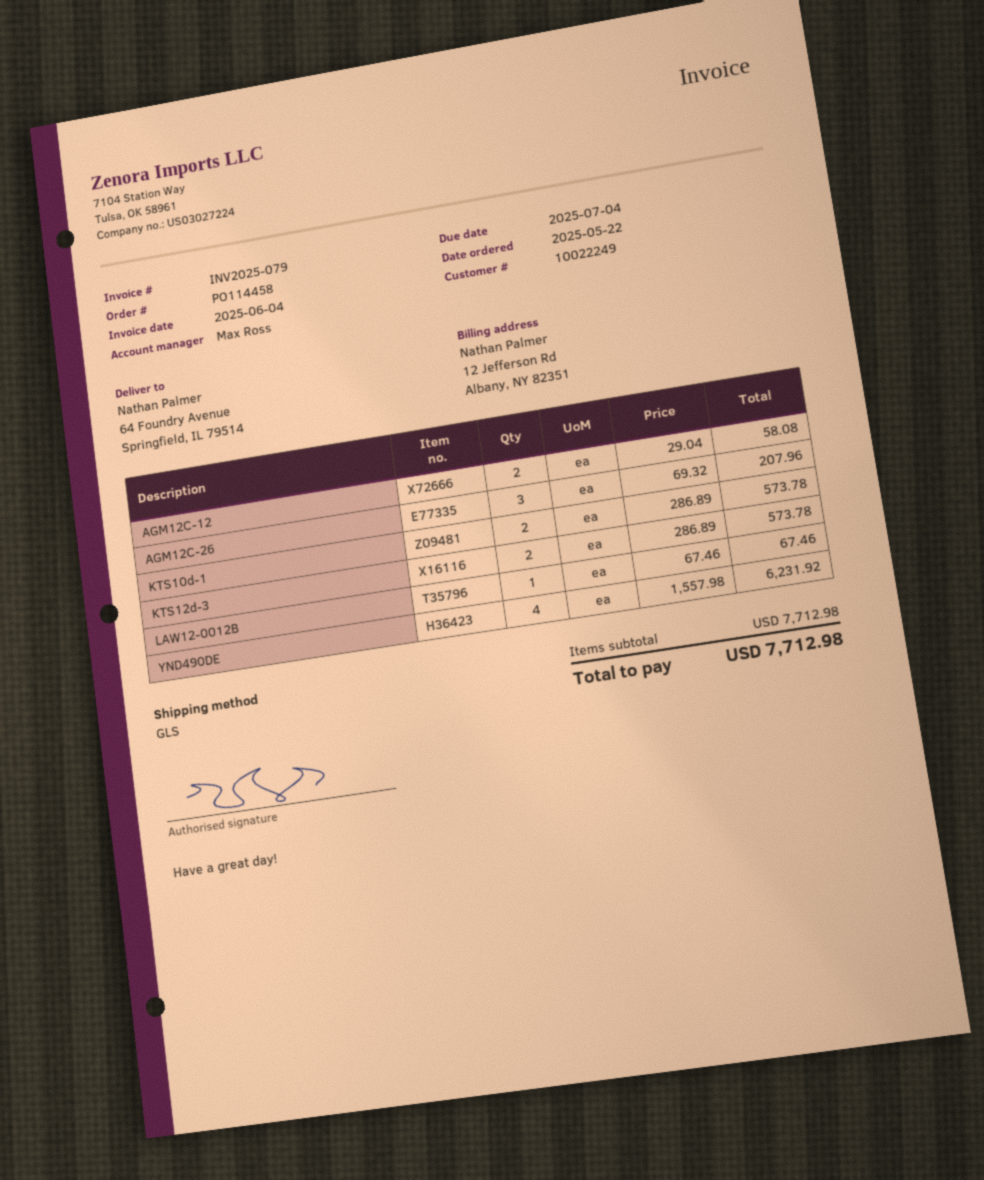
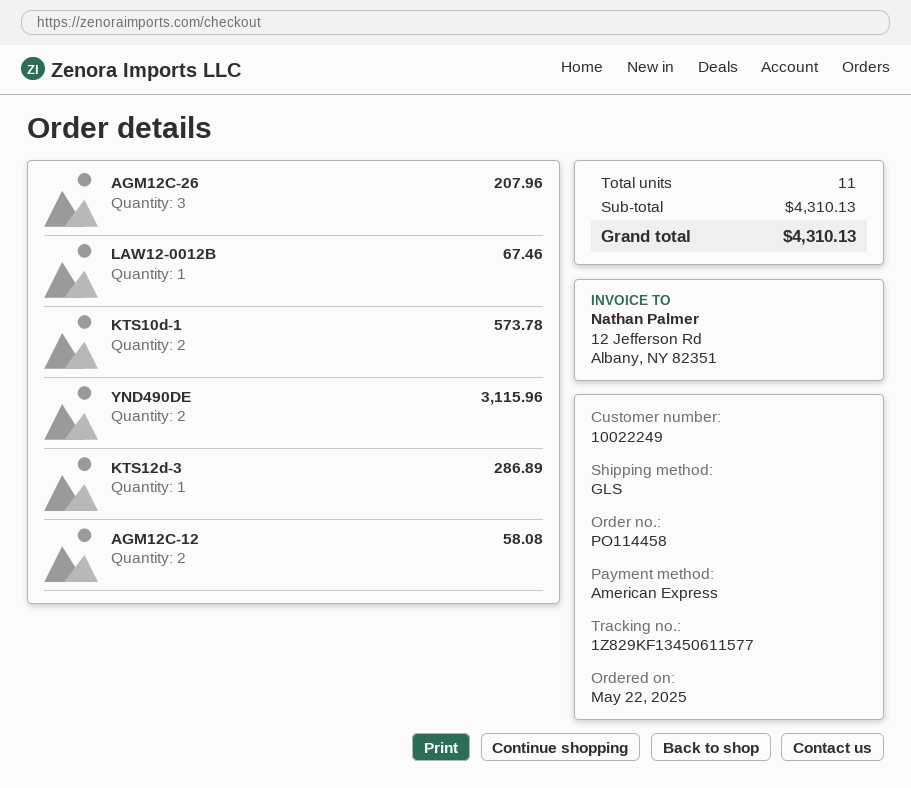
KTS12d-3: 2 for 573.78 -> 1 for 286.89
YND490DE: 4 for 6231.92 -> 2 for 3115.96
subtotal: 7712.98 -> 4310.13
total: 7712.98 -> 4310.13

